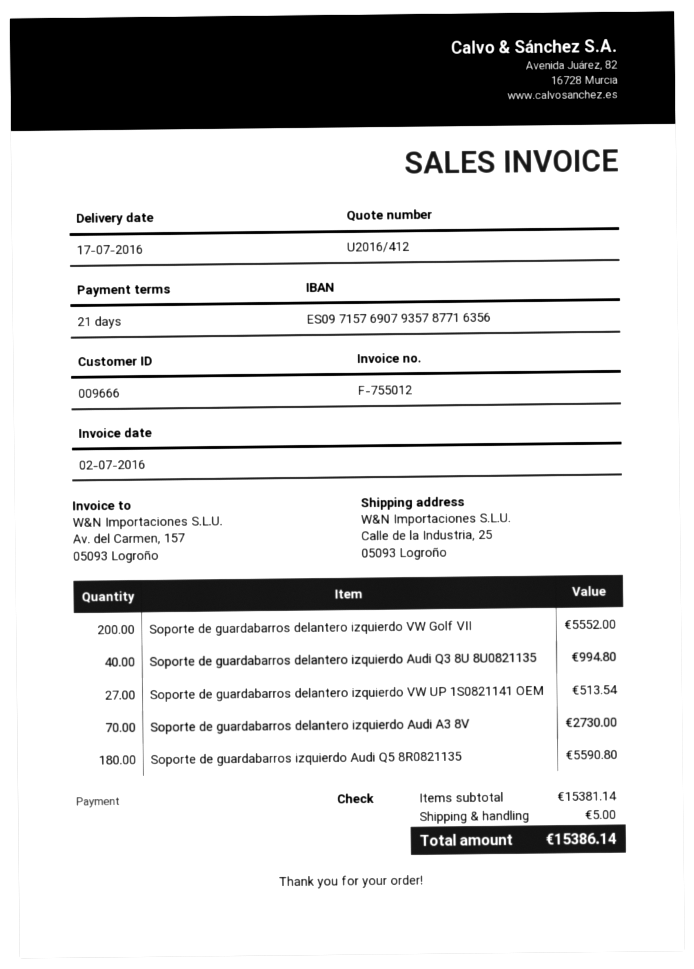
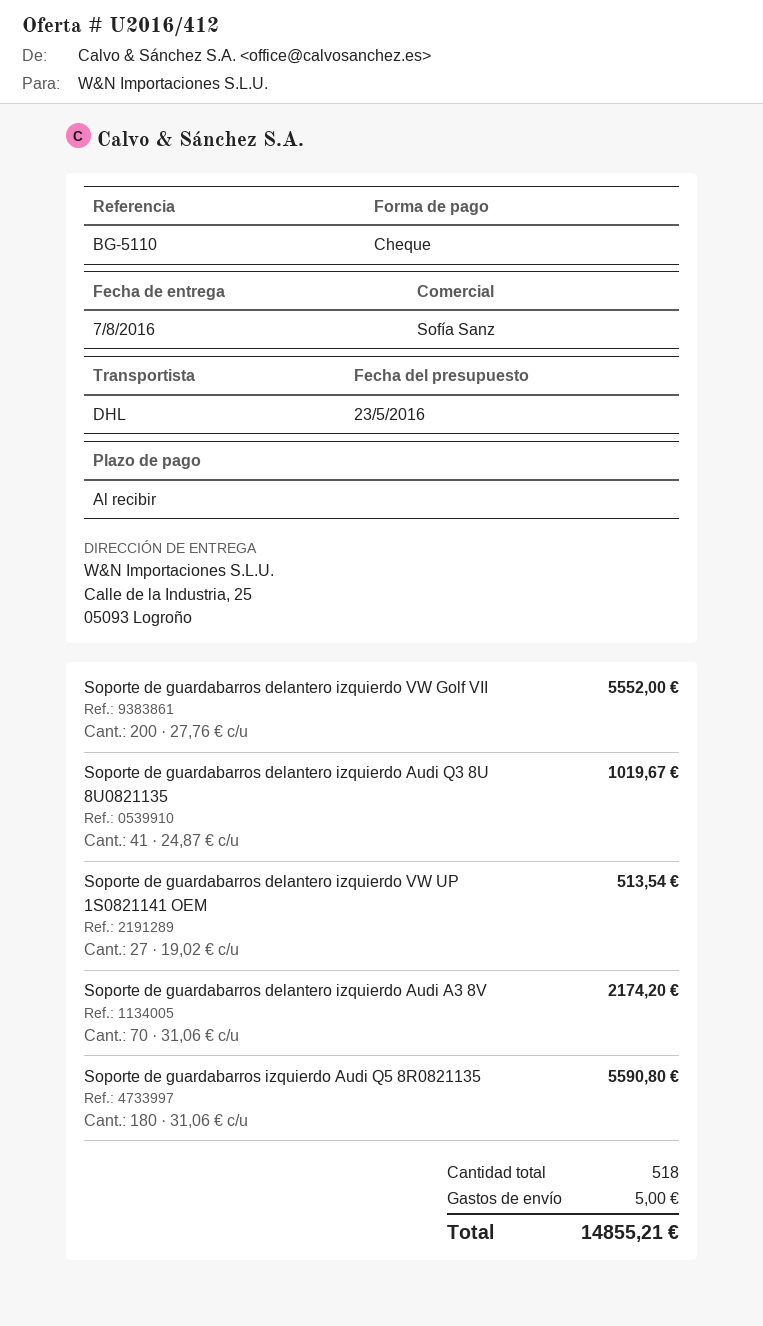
delivery date: 2016-07-17 -> 2016-08-07
payment terms: 21 days -> on receipt
Soporte de guardabarros delantero izquierdo Audi Q3 8U 8U0821135: 40 for 994.80 -> 41 for 1019.67
Soporte de guardabarros delantero izquierdo Audi A3 8V: 70 for 2730.00 -> 70 for 2174.20
total: 15386.14 -> 14855.21

